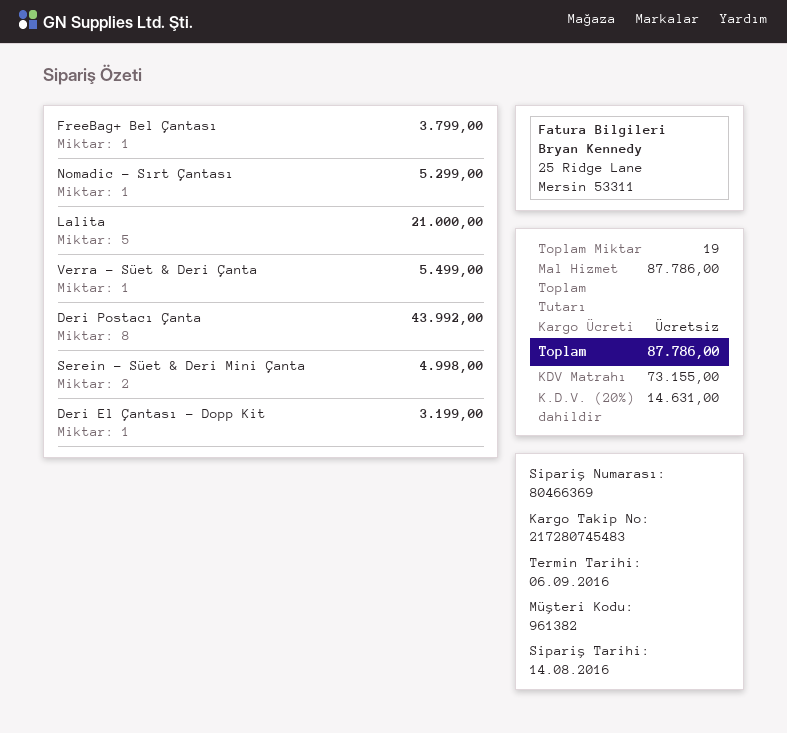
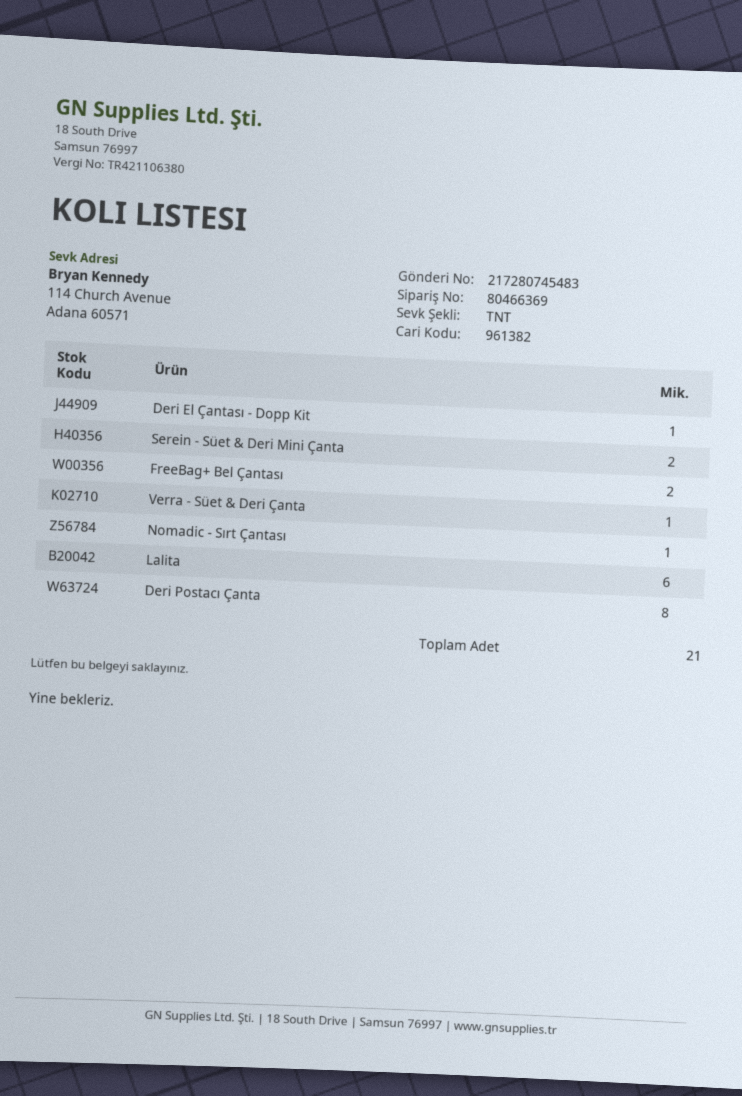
FreeBag+ Bel Çantası: 1 -> 2
Lalita: 5 -> 6
total quantity: 19 -> 21

